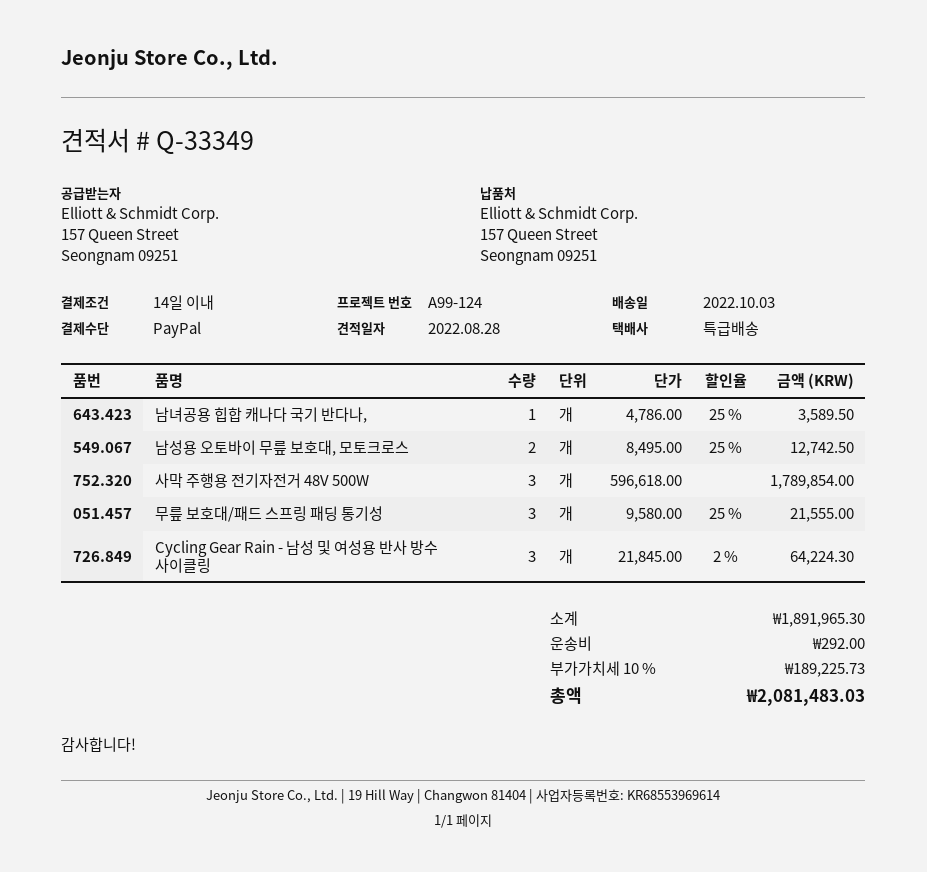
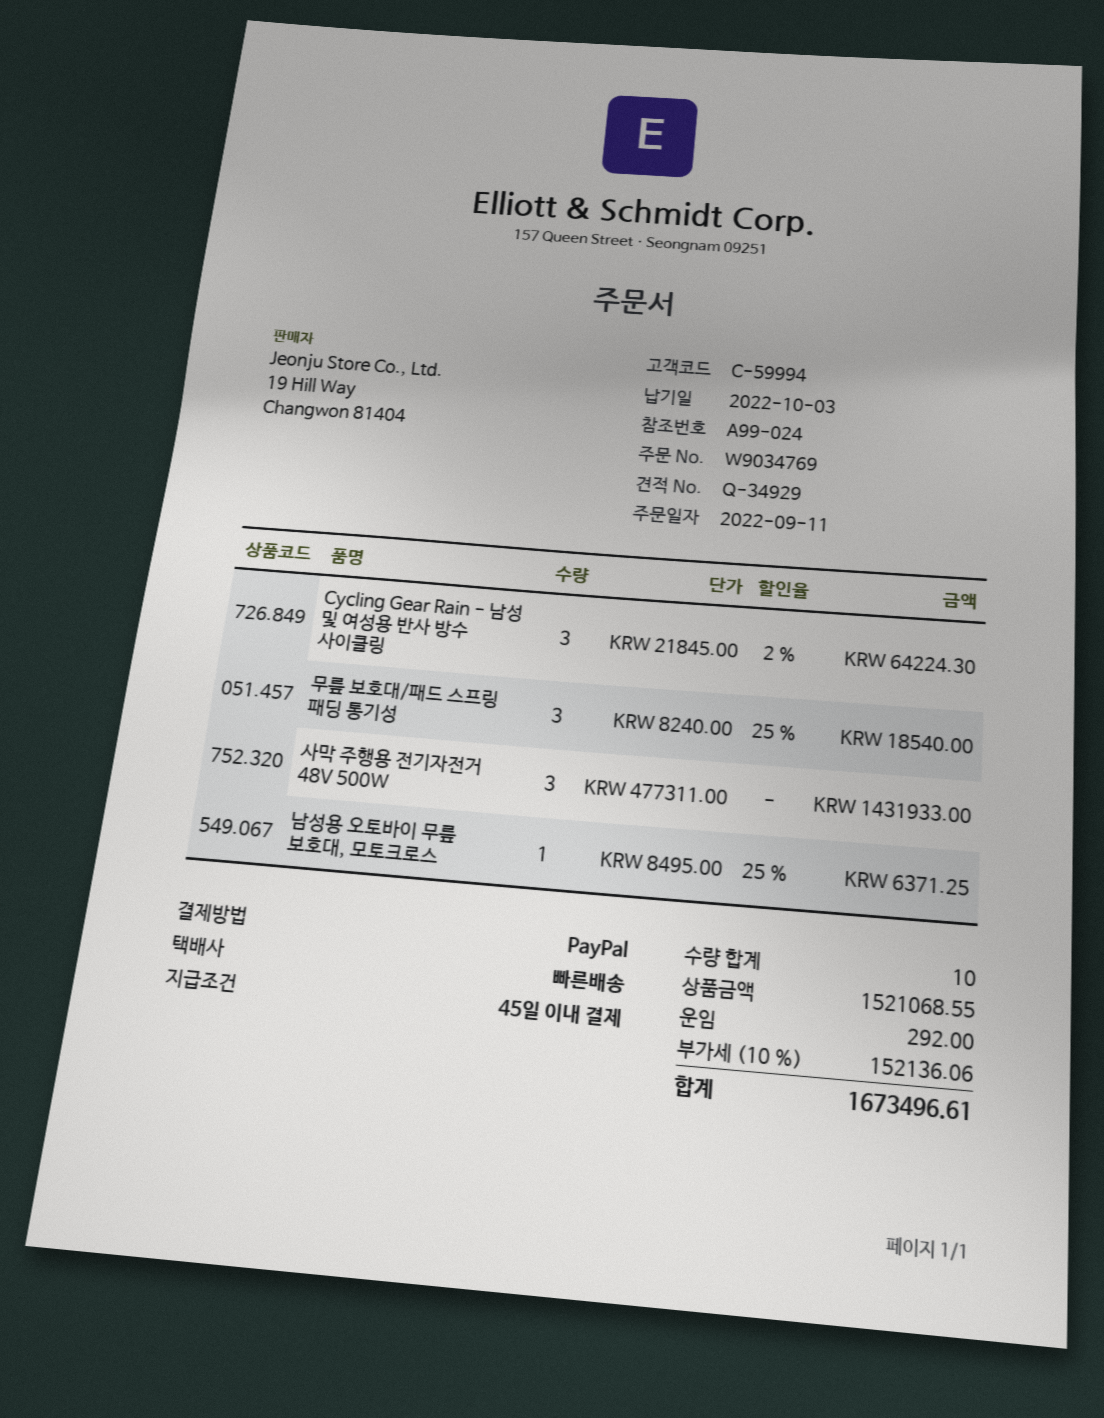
quote number: Q-33349 -> Q-34929
payment terms: 14 days -> 45 days
reference: A99-124 -> A99-024
남녀공용 힙합 캐나다 국기 반다나,: 1 x 4786.00 - 25% = 3589.50 -> none
남성용 오토바이 무릎 보호대, 모토크로스: 2 x 8495.00 - 25% = 12742.50 -> 1 x 8495.00 - 25% = 6371.25
사막 주행용 전기자전거 48V 500W: 3 x 596618.00 = 1789854.00 -> 3 x 477311.00 = 1431933.00
무릎 보호대/패드 스프링 패딩 통기성: 3 x 9580.00 - 25% = 21555.00 -> 3 x 8240.00 - 25% = 18540.00
subtotal: 1891965.30 -> 1521068.55
tax: 10% = 189225.73 -> 10% = 152136.06
total: 2081483.03 -> 1673496.61

